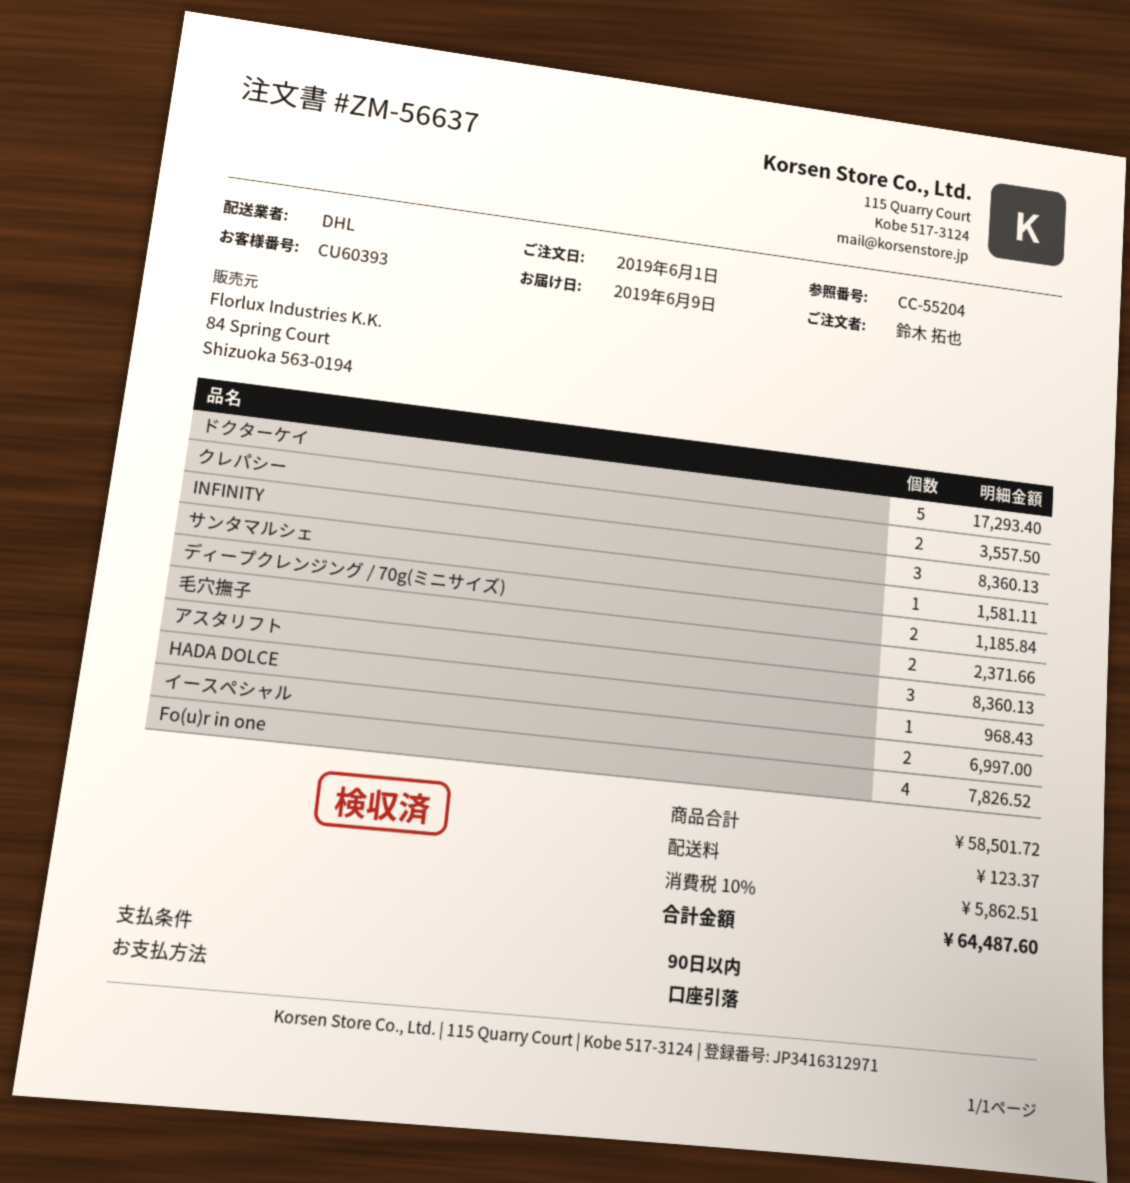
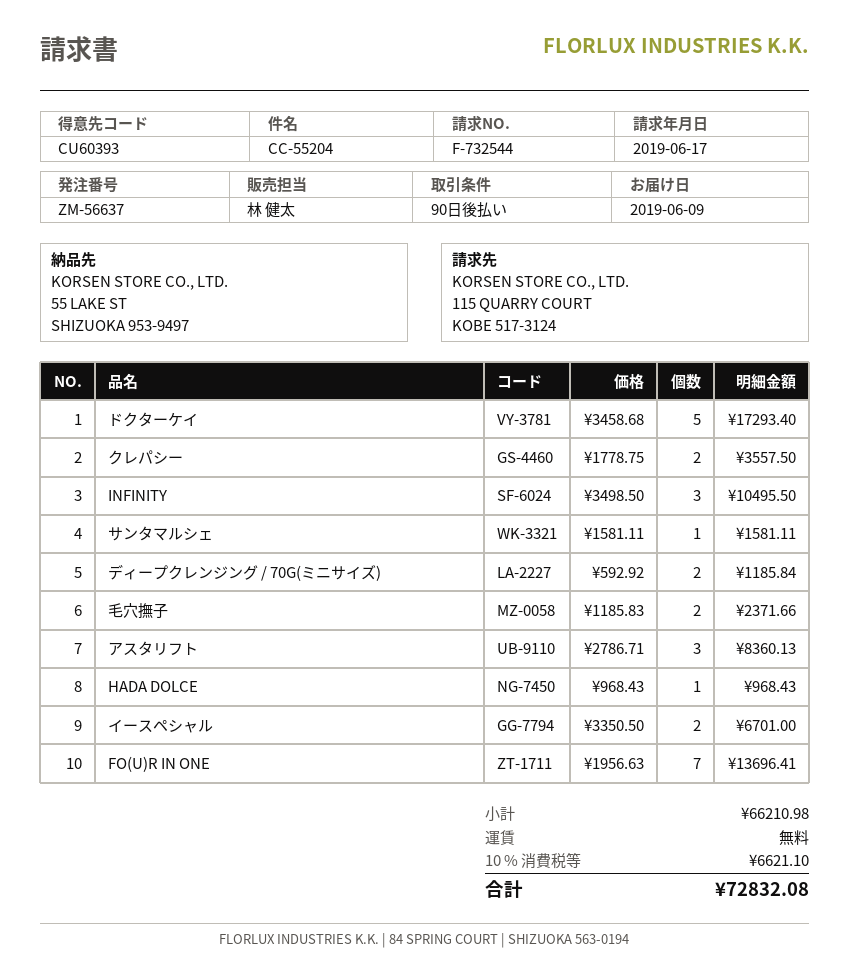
INFINITY: 3 for 8360.13 -> 3 for 10495.50
イースペシャル: 2 for 6997.00 -> 2 for 6701.00
Fo(u)r in one: 4 for 7826.52 -> 7 for 13696.41
subtotal: 58501.72 -> 66210.98
shipping: 123.37 -> 0.00
tax: 10% = 5862.51 -> 10% = 6621.10
total: 64487.60 -> 72832.08

